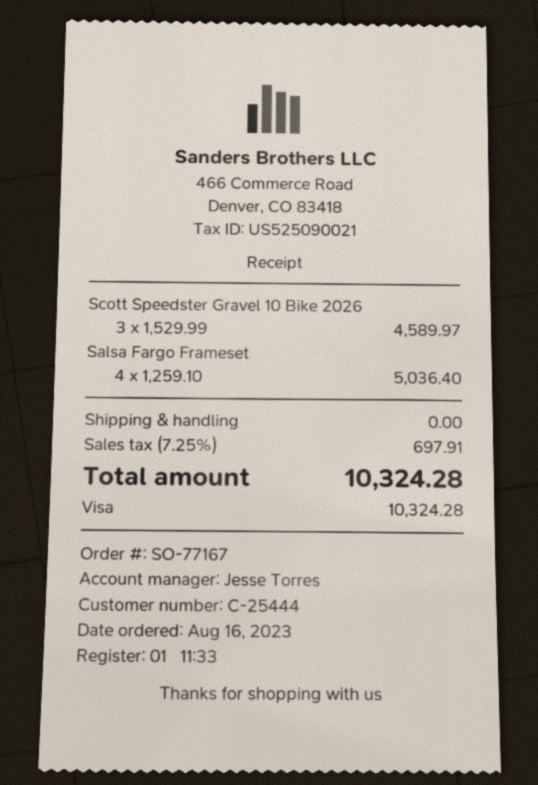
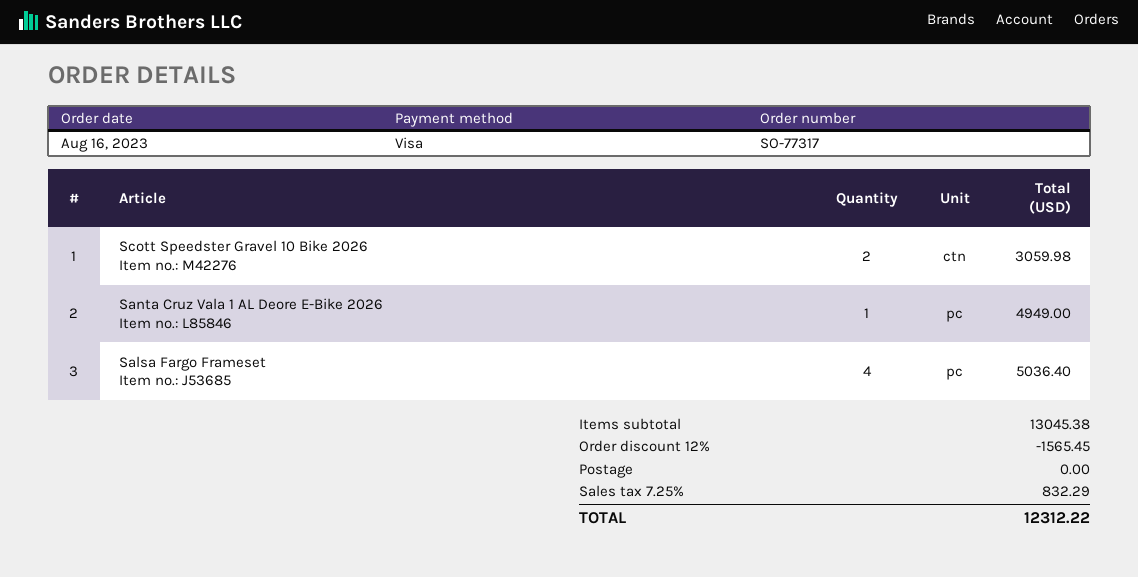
order number: SO-77167 -> SO-77317
Scott Speedster Gravel 10 Bike 2026: 3 for 4589.97 -> 2 for 3059.98
Santa Cruz Vala 1 AL Deore E-Bike 2026: none -> 1 for 4949.00
discount: none -> 12% = 1565.45
tax: 7.25% = 697.91 -> 7.25% = 832.29
total: 10324.28 -> 12312.22

